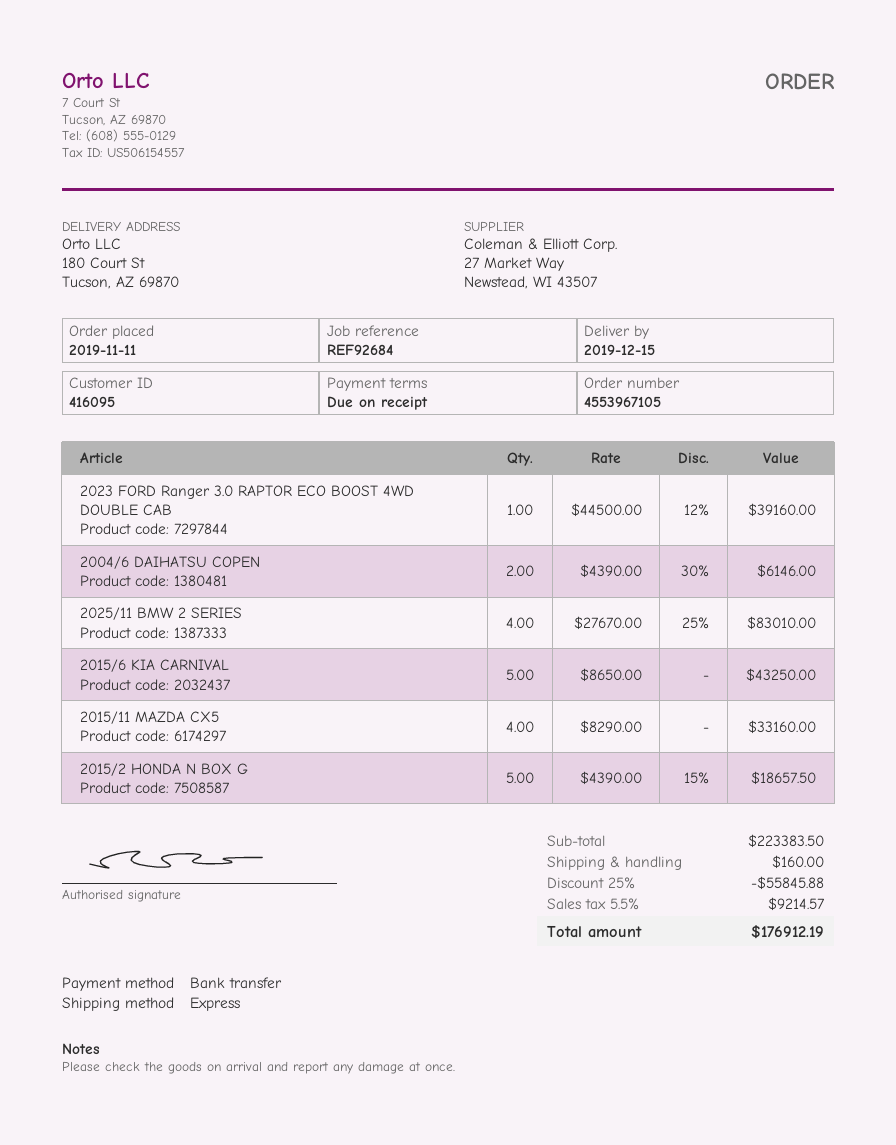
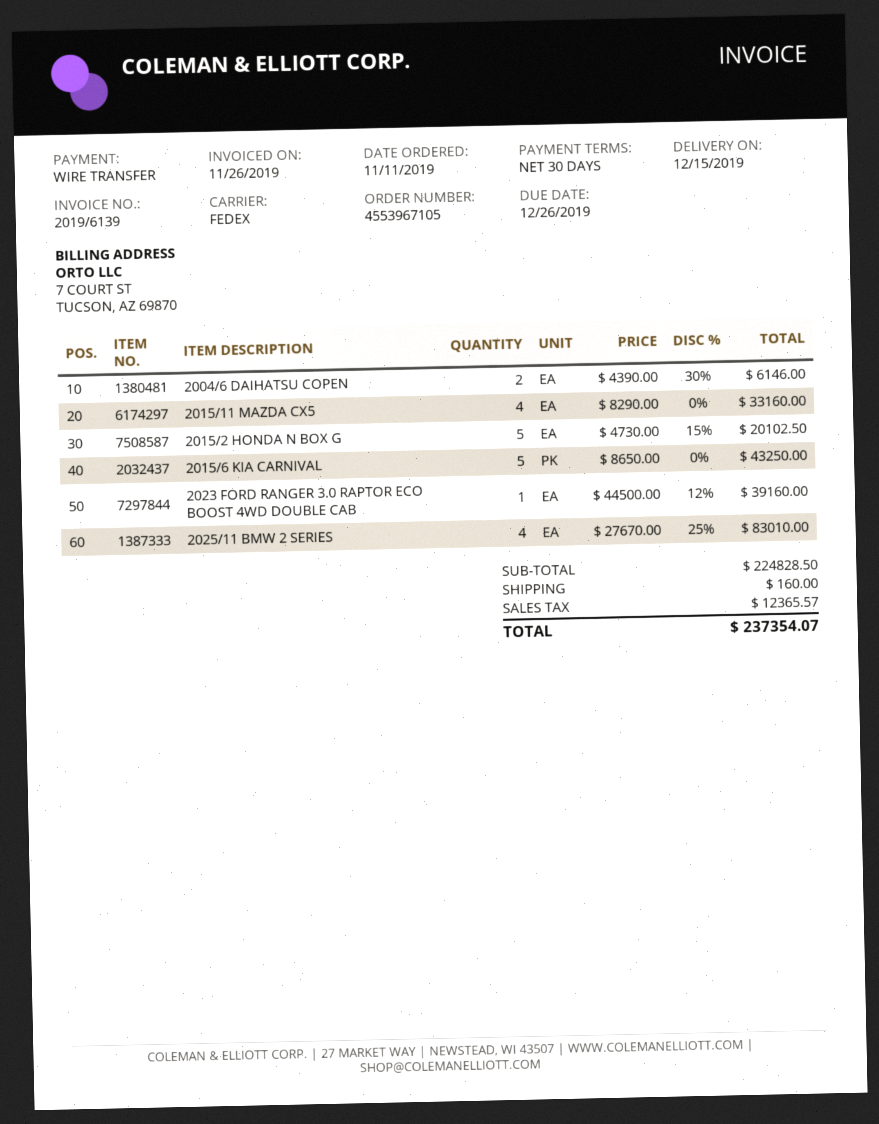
payment terms: on receipt -> 30 days
shipping method: express -> FedEx
2015/2 HONDA N BOX G: 5 x 4390.00 - 15% = 18657.50 -> 5 x 4730.00 - 15% = 20102.50
subtotal: 223383.50 -> 224828.50
discount: 25% = 55845.88 -> none
tax: 9214.57 -> 12365.57
total: 176912.19 -> 237354.07

